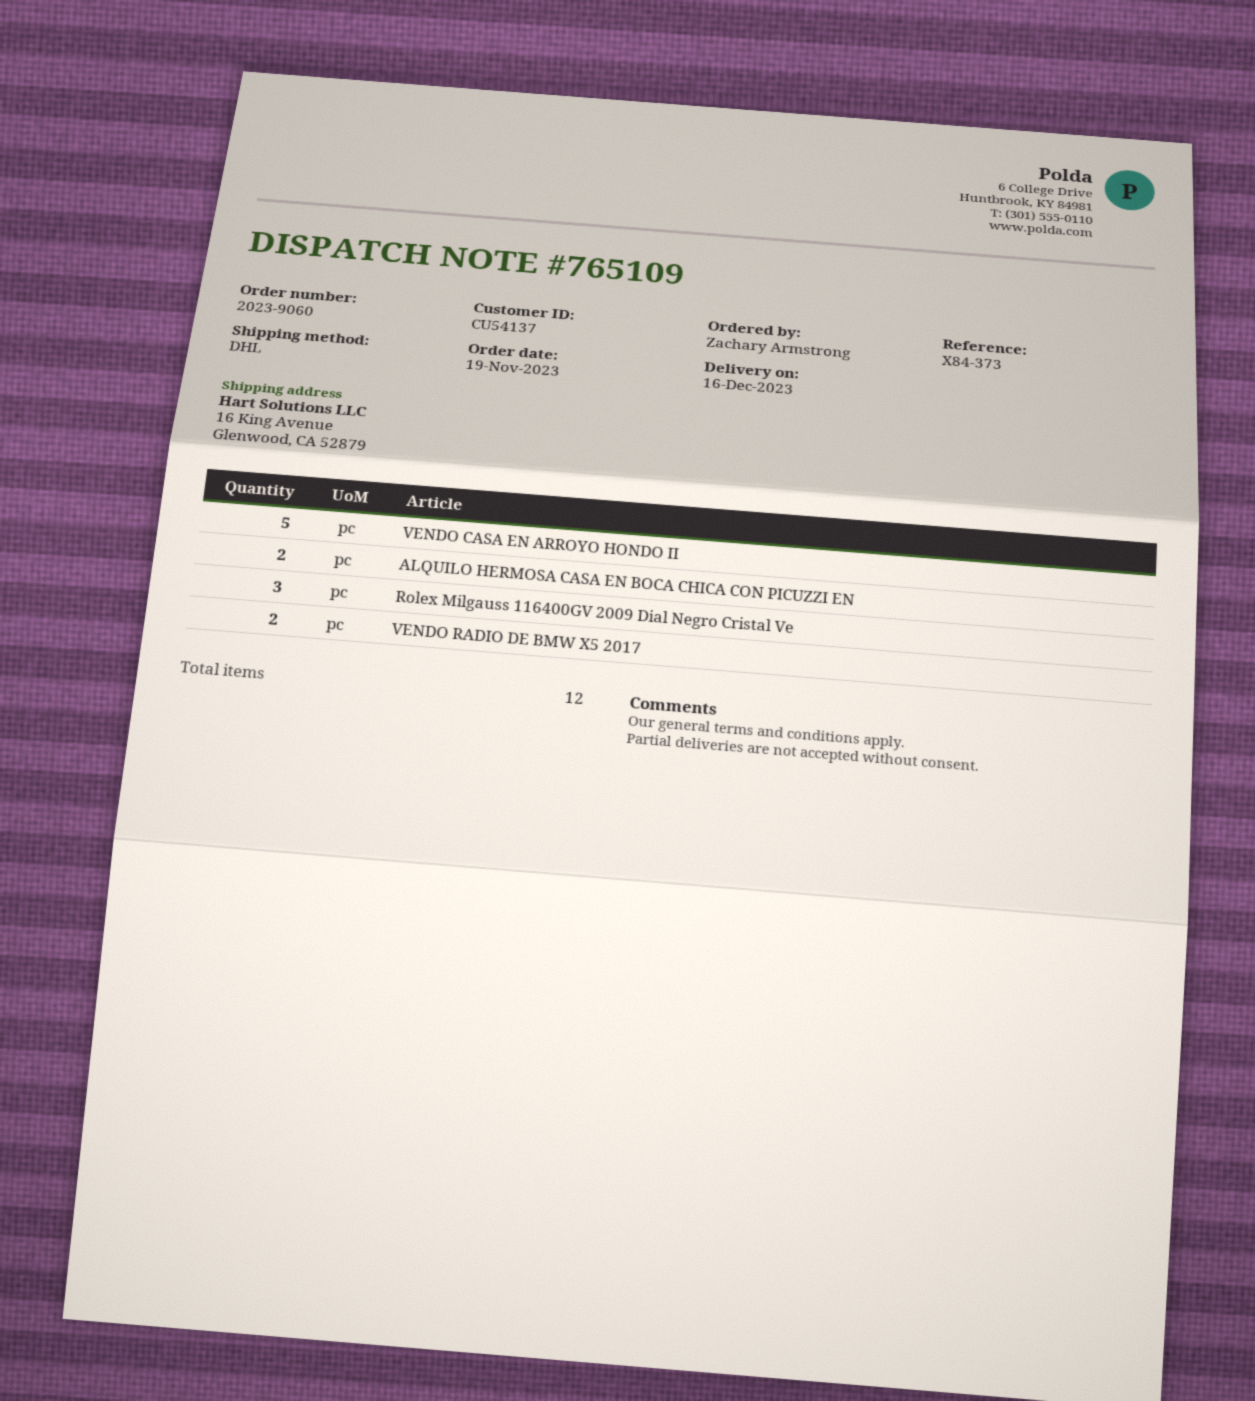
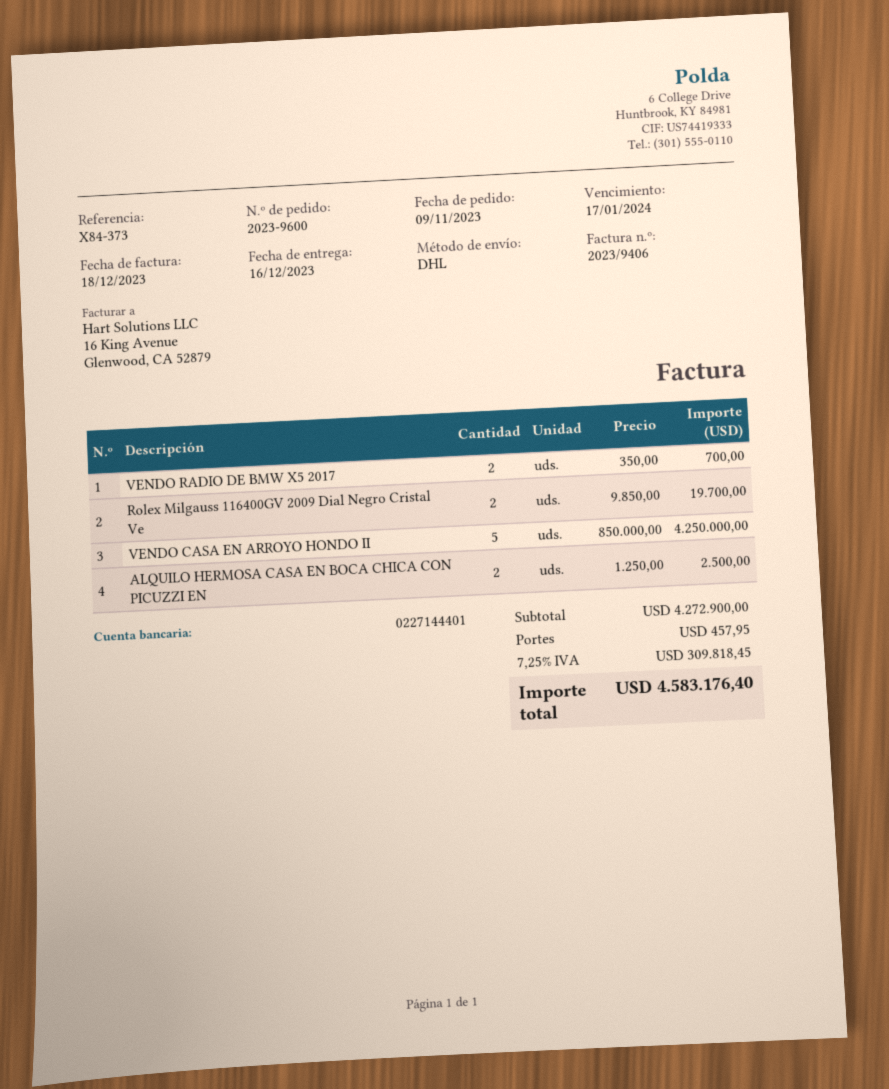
order number: 2023-9060 -> 2023-9600
order date: 2023-11-19 -> 2023-11-09
Rolex Milgauss 116400GV 2009 Dial Negro Cristal Ve: 3 -> 2

